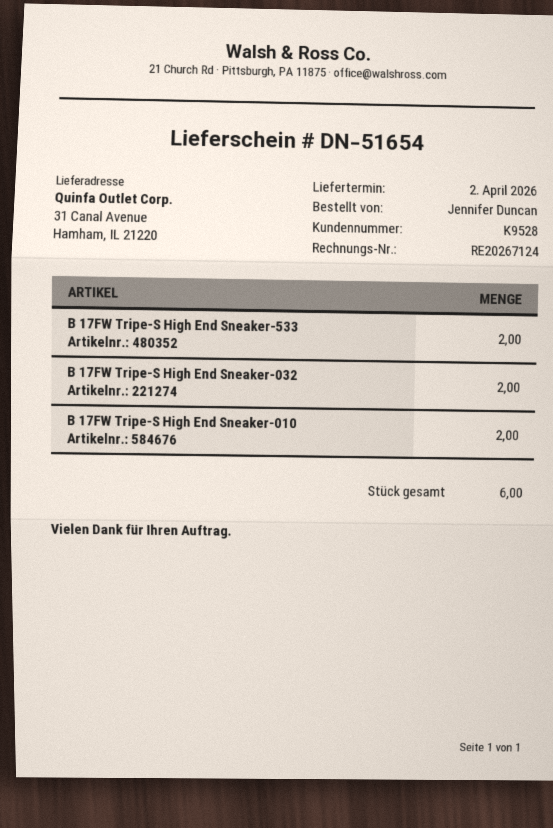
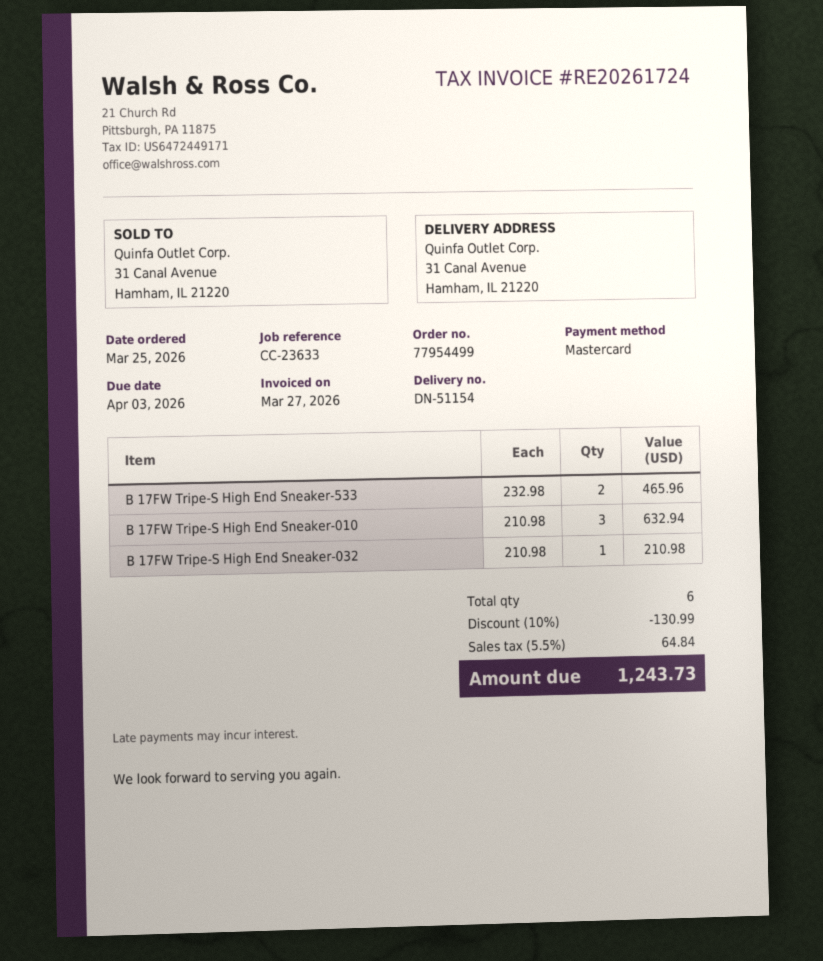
delivery note number: DN-51654 -> DN-51154
invoice number: RE20267124 -> RE20261724
B 17FW Tripe-S High End Sneaker-032: 2 -> 1
B 17FW Tripe-S High End Sneaker-010: 2 -> 3

